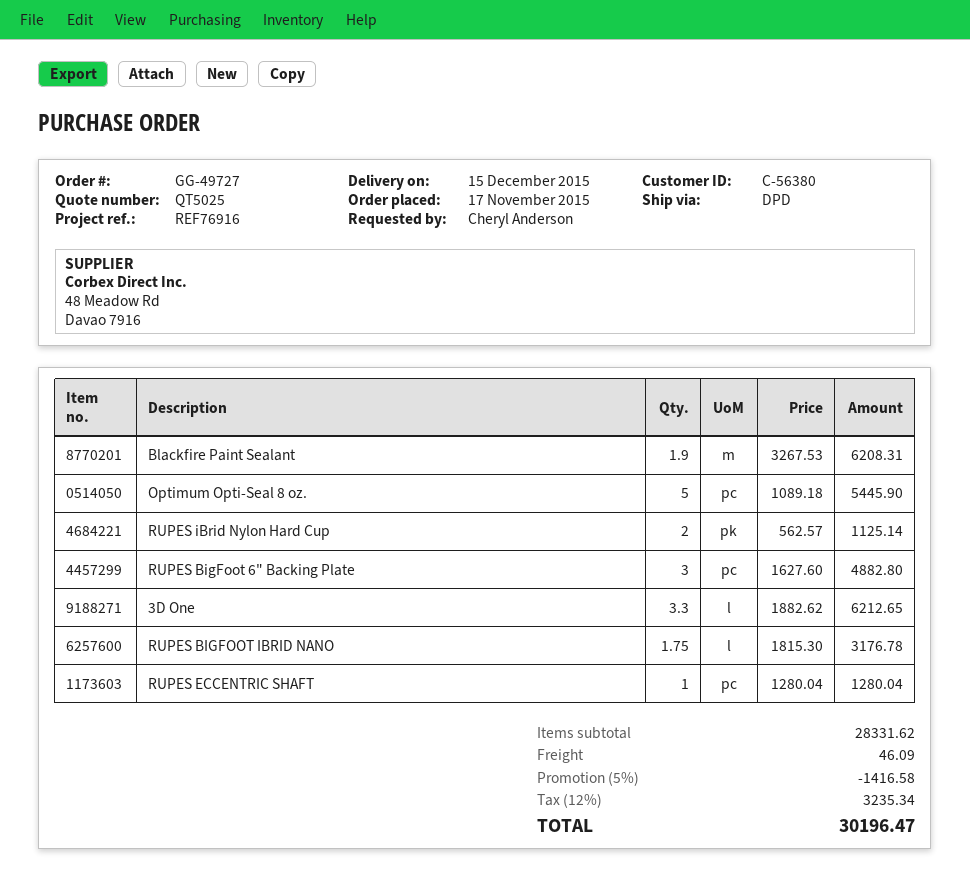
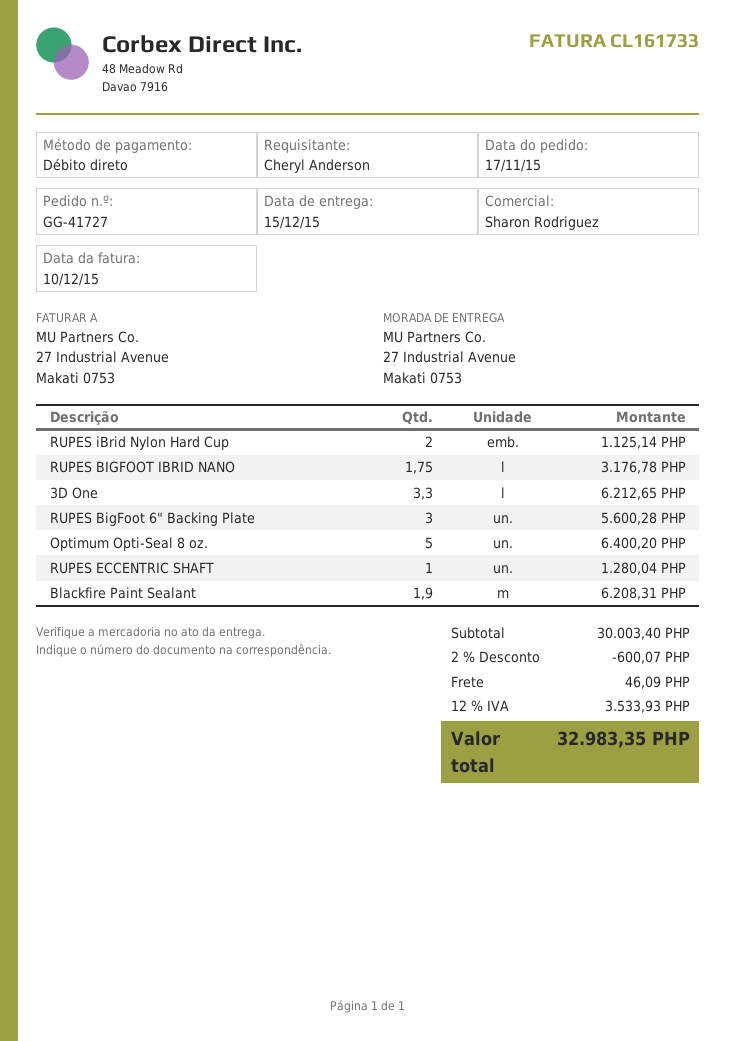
order number: GG-49727 -> GG-41727
Optimum Opti-Seal 8 oz.: 5 for 5445.90 -> 5 for 6400.20
RUPES BigFoot 6" Backing Plate: 3 for 4882.80 -> 3 for 5600.28
subtotal: 28331.62 -> 30003.40
discount: 5% = 1416.58 -> 2% = 600.07
tax: 12% = 3235.34 -> 12% = 3533.93
total: 30196.47 -> 32983.35

